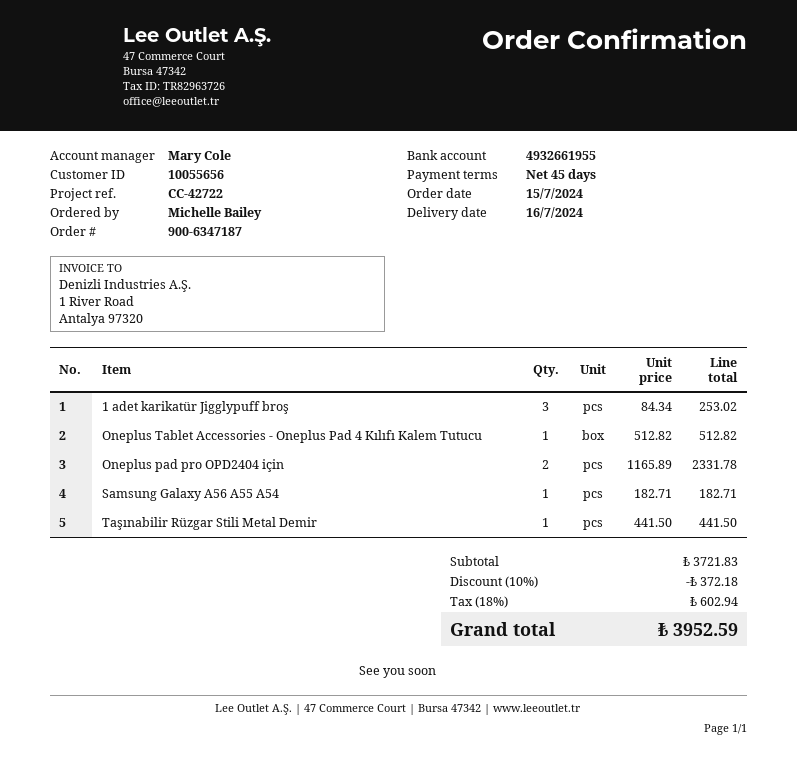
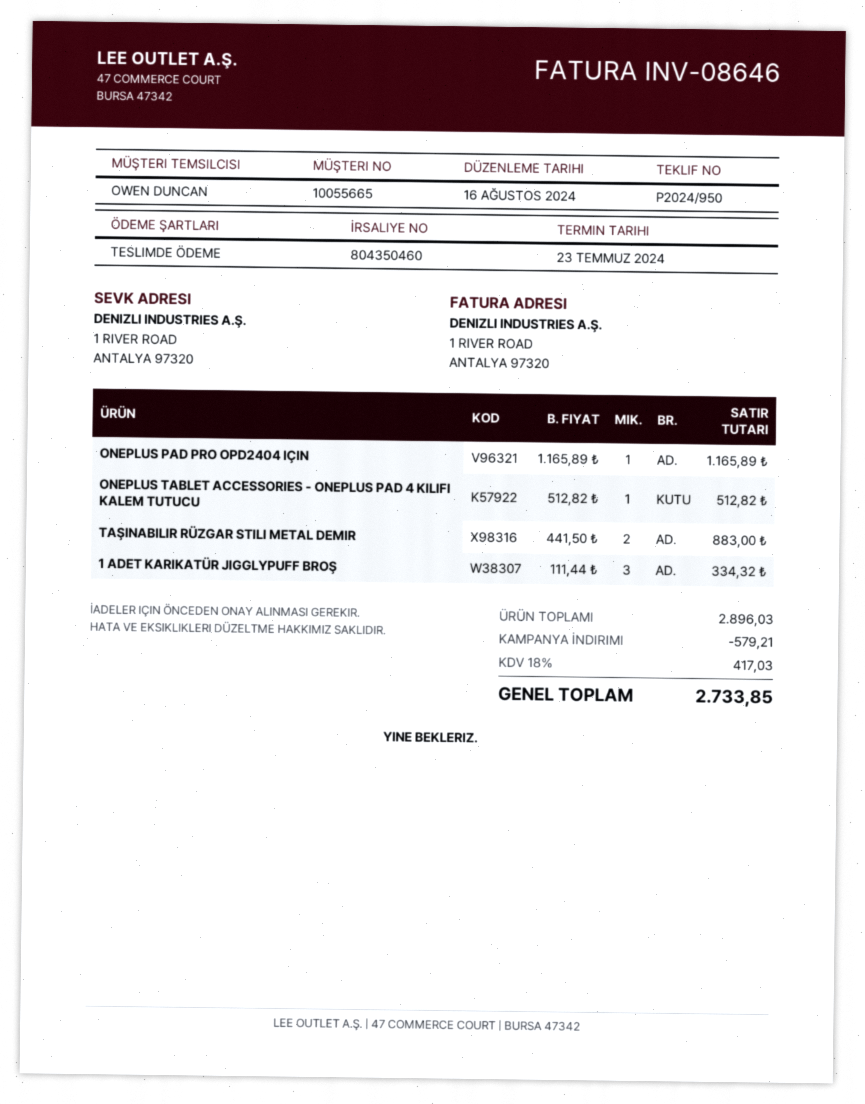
delivery date: 2024-07-16 -> 2024-07-23
payment terms: 45 days -> on receipt
customer number: 10055656 -> 10055665
sales rep: Mary Cole -> OWEN DUNCAN
1 adet karikatür Jigglypuff broş: 3 x 84.34 = 253.02 -> 3 x 111.44 = 334.32
Oneplus pad pro OPD2404 için: 2 x 1165.89 = 2331.78 -> 1 x 1165.89 = 1165.89
Samsung Galaxy A56 A55 A54: 1 x 182.71 = 182.71 -> none
Taşınabilir Rüzgar Stili Metal Demir: 1 x 441.50 = 441.50 -> 2 x 441.50 = 883.00
subtotal: 3721.83 -> 2896.03
discount: 372.18 -> 579.21
tax: 18% = 602.94 -> 18% = 417.03
total: 3952.59 -> 2733.85

